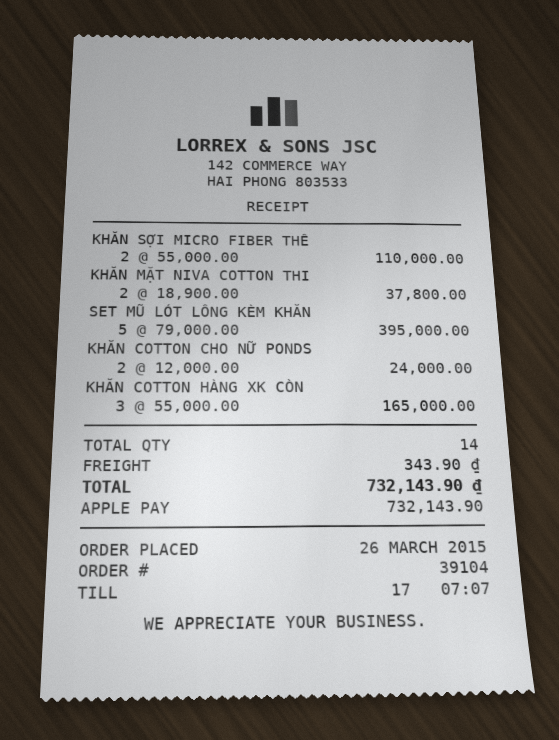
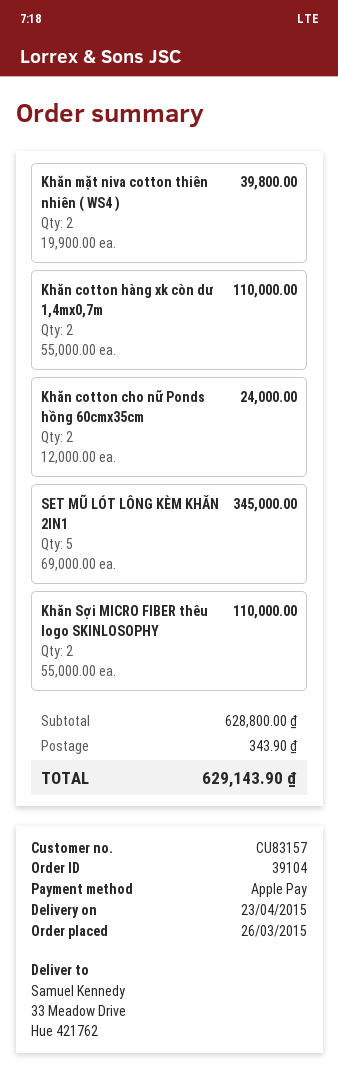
KHĂN MẶT NIVA COTTON THI: 2 x 18900.00 = 37800.00 -> 2 x 19900.00 = 39800.00
SET MŨ LÓT LÔNG KÈM KHĂN: 5 x 79000.00 = 395000.00 -> 5 x 69000.00 = 345000.00
KHĂN COTTON HÀNG XK CÒN: 3 x 55000.00 = 165000.00 -> 2 x 55000.00 = 110000.00
total: 732143.90 -> 629143.90

